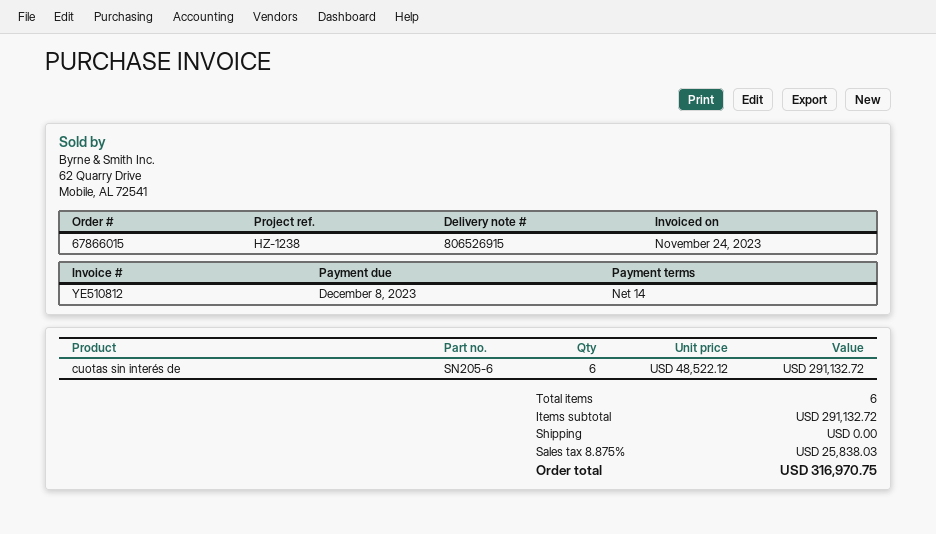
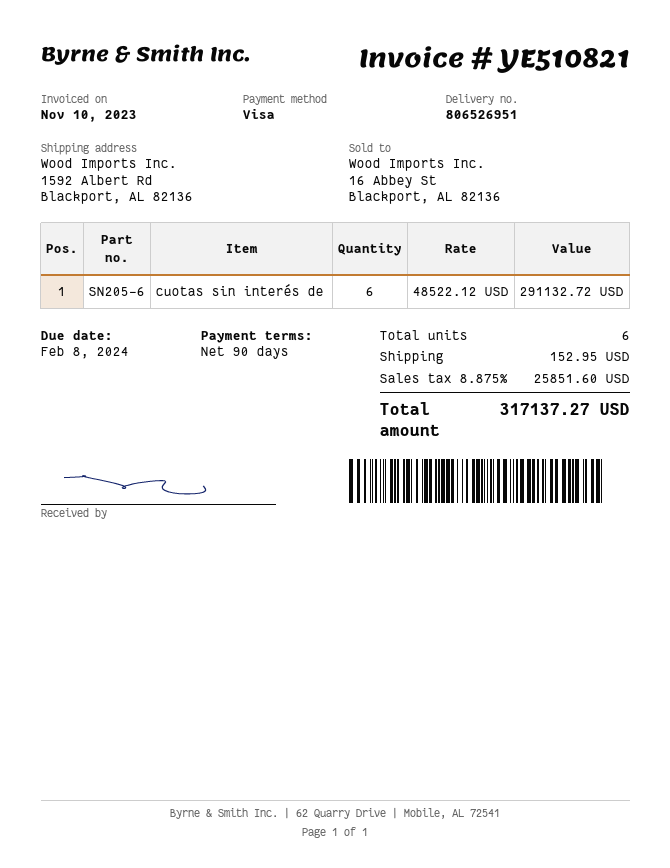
delivery note number: 806526915 -> 806526951
invoice number: YE510812 -> YE510821
invoice date: 2023-11-24 -> 2023-11-10
payment terms: 14 days -> 90 days
due date: 2023-12-08 -> 2024-02-08
shipping: 0.00 -> 152.95
tax: 8.875% = 25838.03 -> 8.875% = 25851.60
total: 316970.75 -> 317137.27

